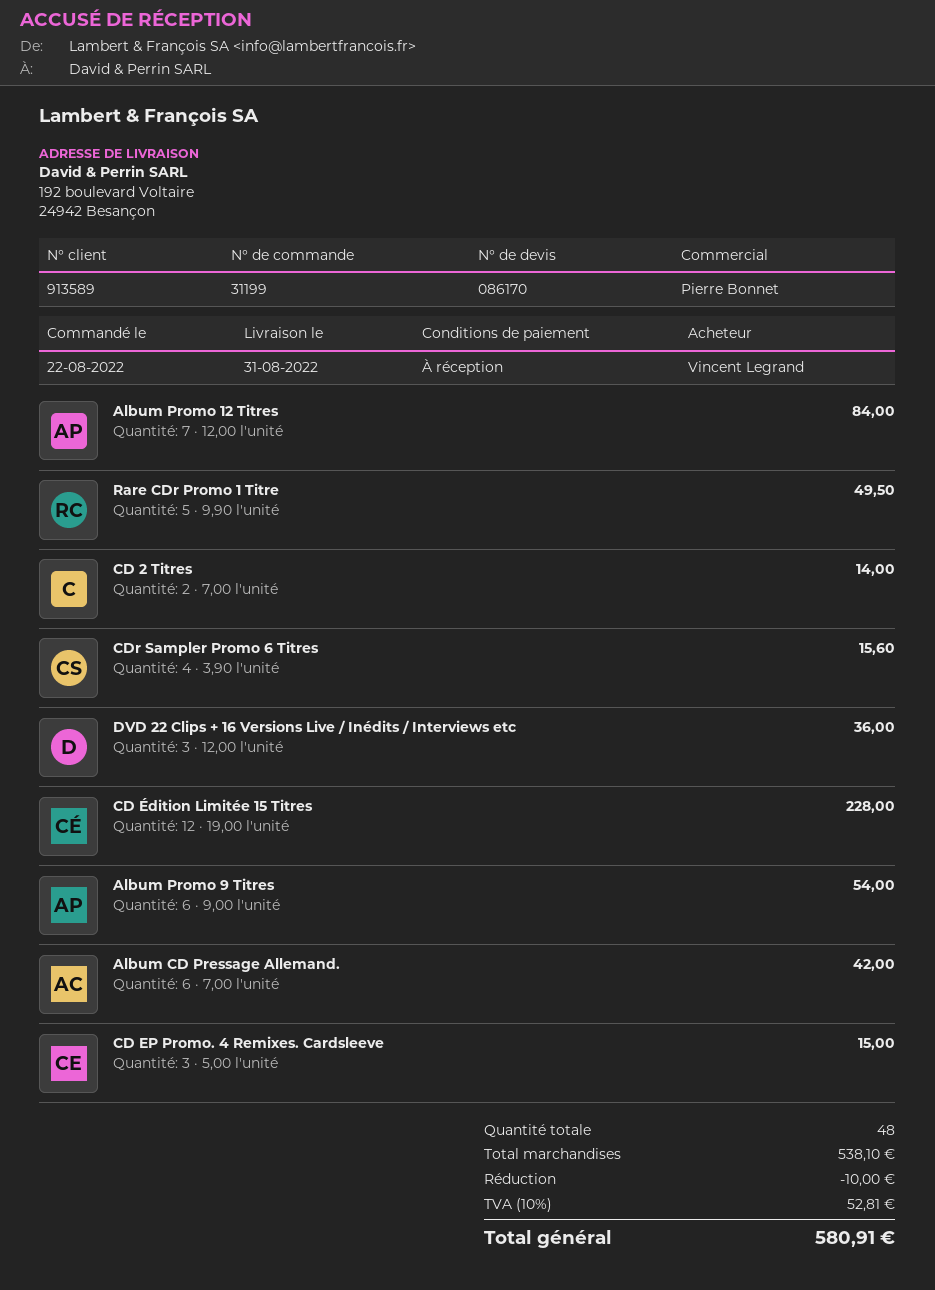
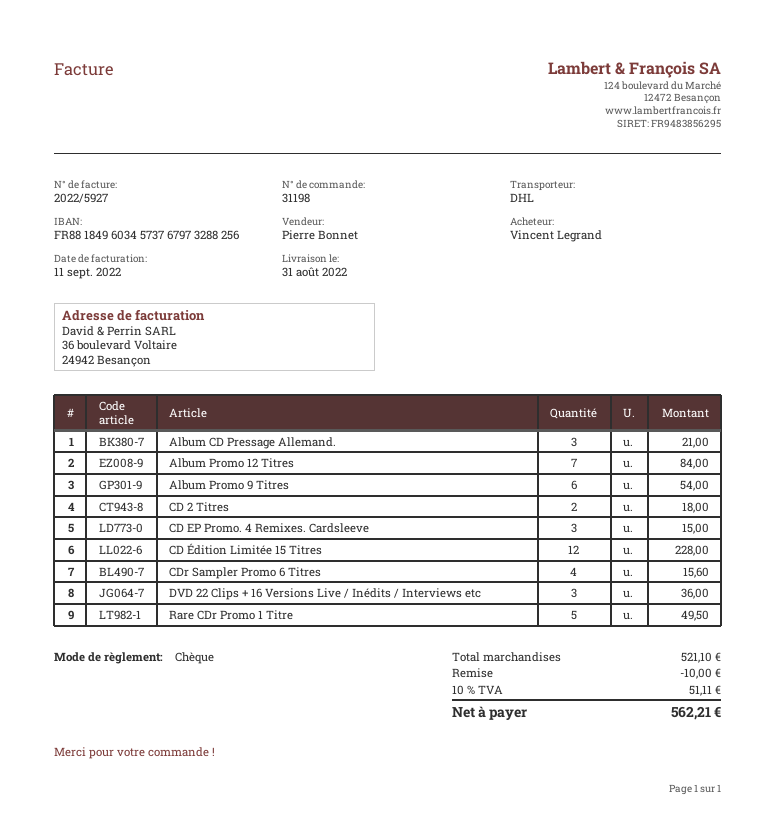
order number: 31199 -> 31198
CD 2 Titres: 2 for 14.00 -> 2 for 18.00
Album CD Pressage Allemand.: 6 for 42.00 -> 3 for 21.00
subtotal: 538.10 -> 521.10
tax: 10% = 52.81 -> 10% = 51.11
total: 580.91 -> 562.21

